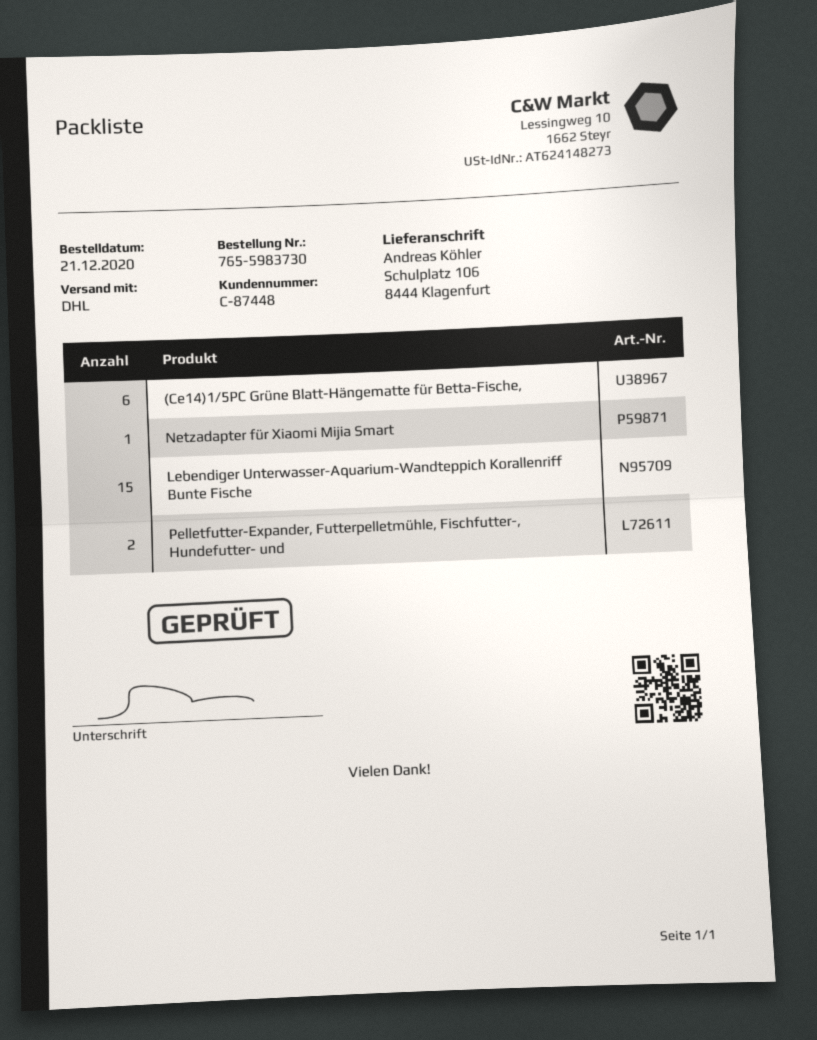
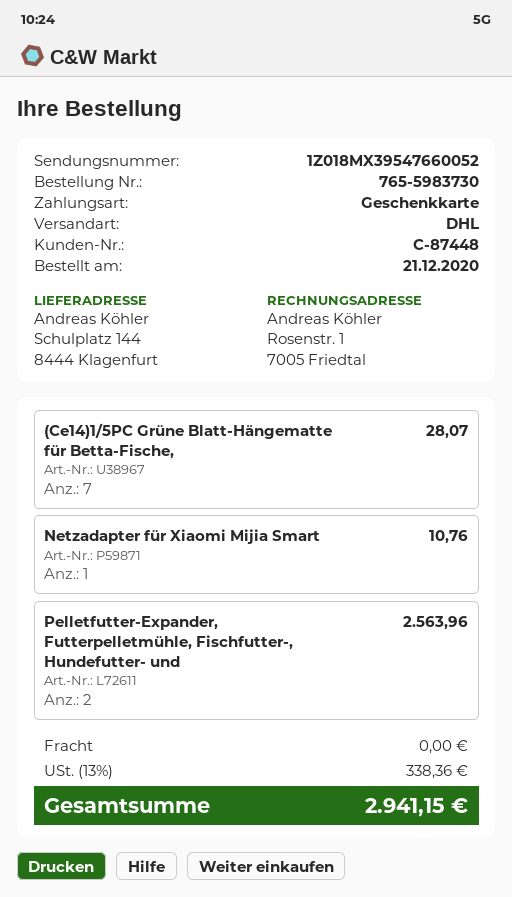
ship to: Schulplatz 106, 8444 Klagenfurt -> Schulplatz 144, 8444 Klagenfurt
(Ce14)1/5PC Grüne Blatt-Hängematte für Betta-Fische,: 6 -> 7
Lebendiger Unterwasser-Aquarium-Wandteppich Korallenriff Bunte Fische: 15 -> none

